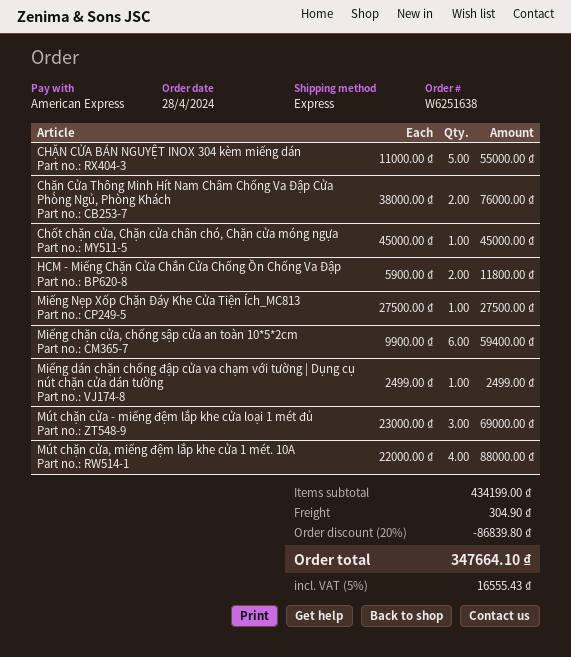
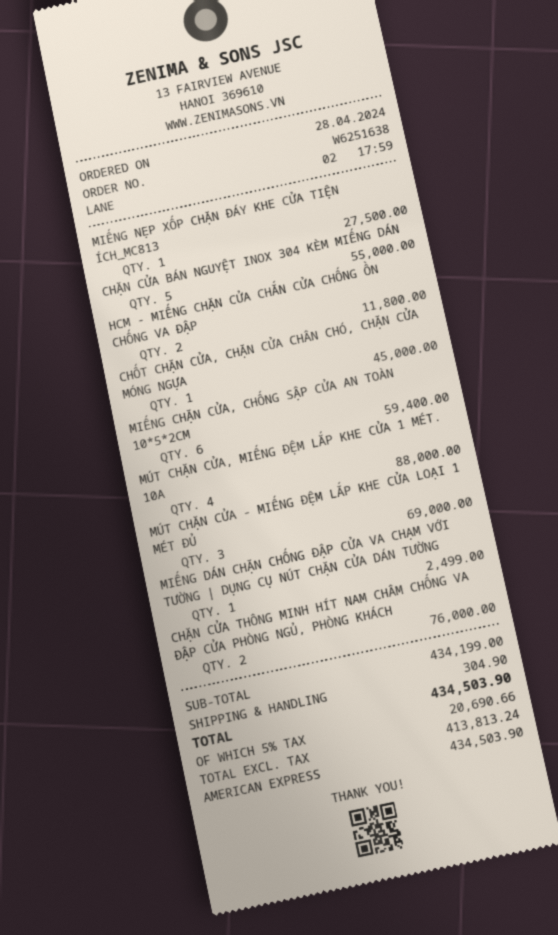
discount: 20% = 86839.80 -> none
tax: 5% = 16555.43 -> 5% = 20690.66
total: 347664.10 -> 434503.90

